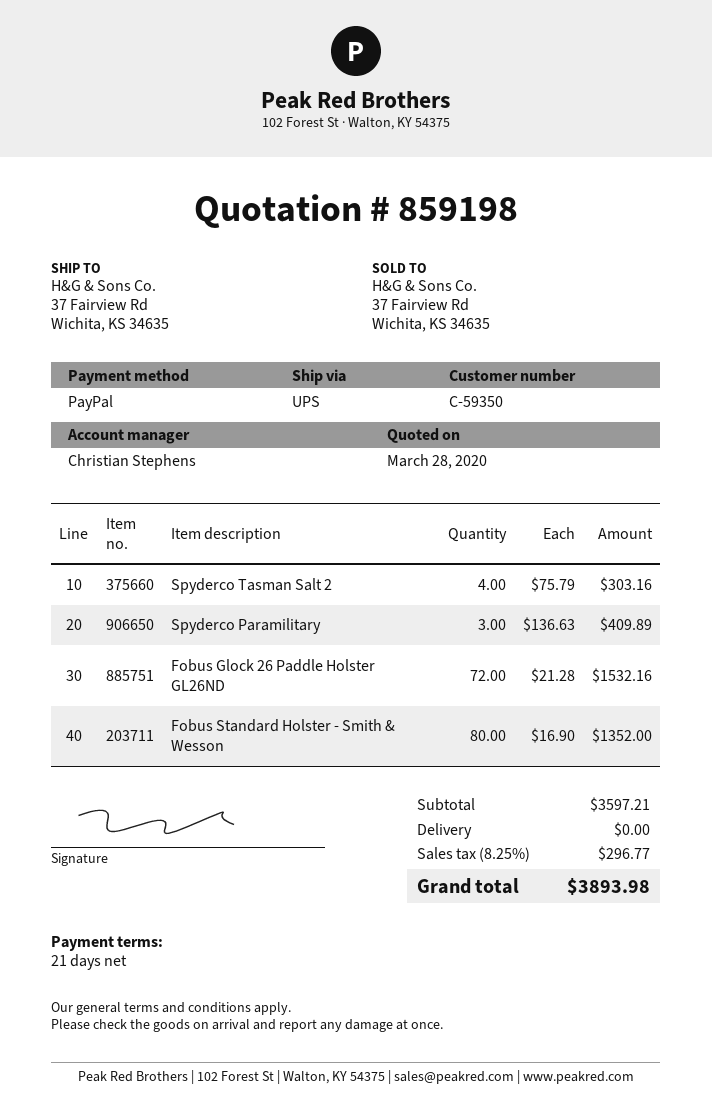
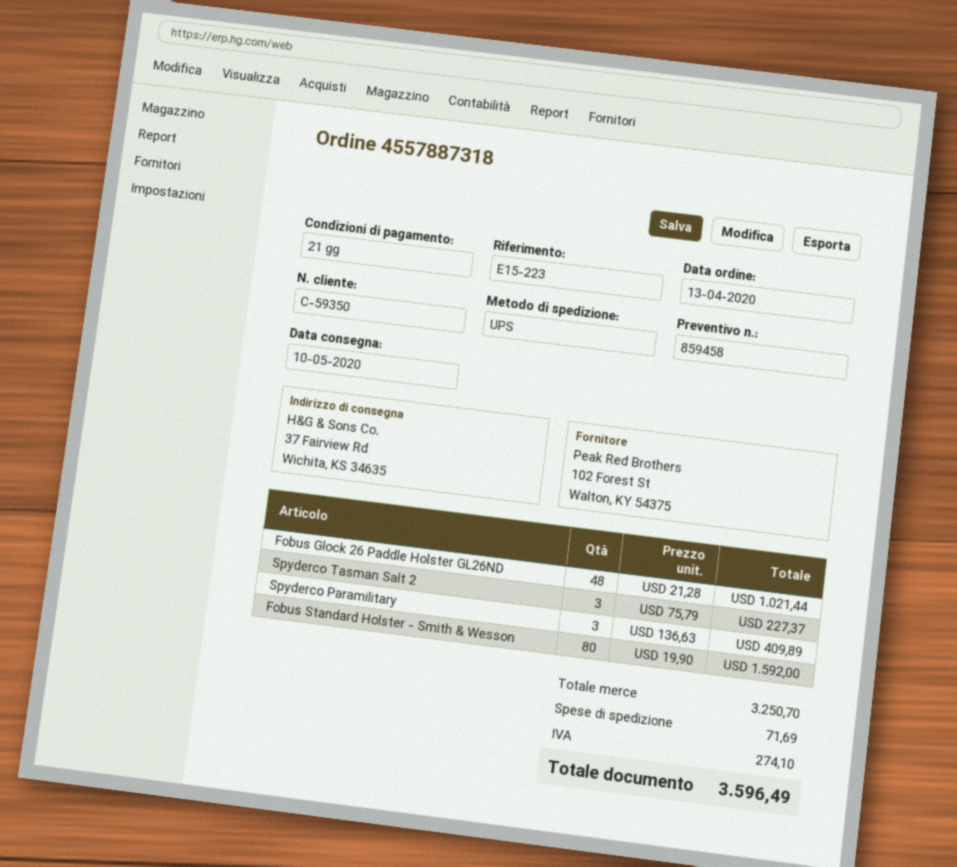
quote number: 859198 -> 859458
Spyderco Tasman Salt 2: 4 x 75.79 = 303.16 -> 3 x 75.79 = 227.37
Fobus Glock 26 Paddle Holster GL26ND: 72 x 21.28 = 1532.16 -> 48 x 21.28 = 1021.44
Fobus Standard Holster - Smith & Wesson: 80 x 16.90 = 1352.00 -> 80 x 19.90 = 1592.00
subtotal: 3597.21 -> 3250.70
shipping: 0.00 -> 71.69
tax: 296.77 -> 274.10
total: 3893.98 -> 3596.49

